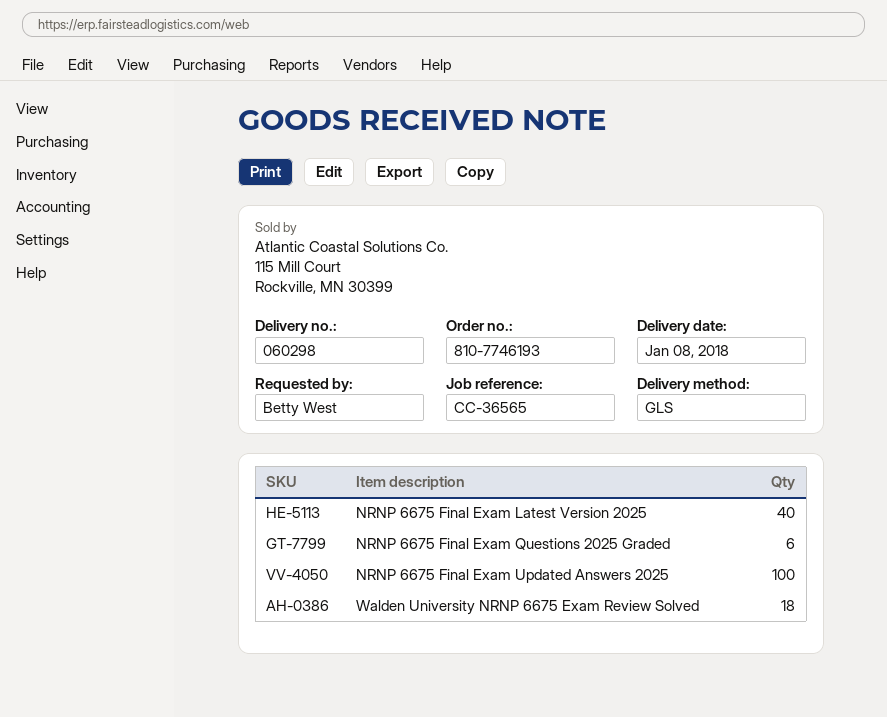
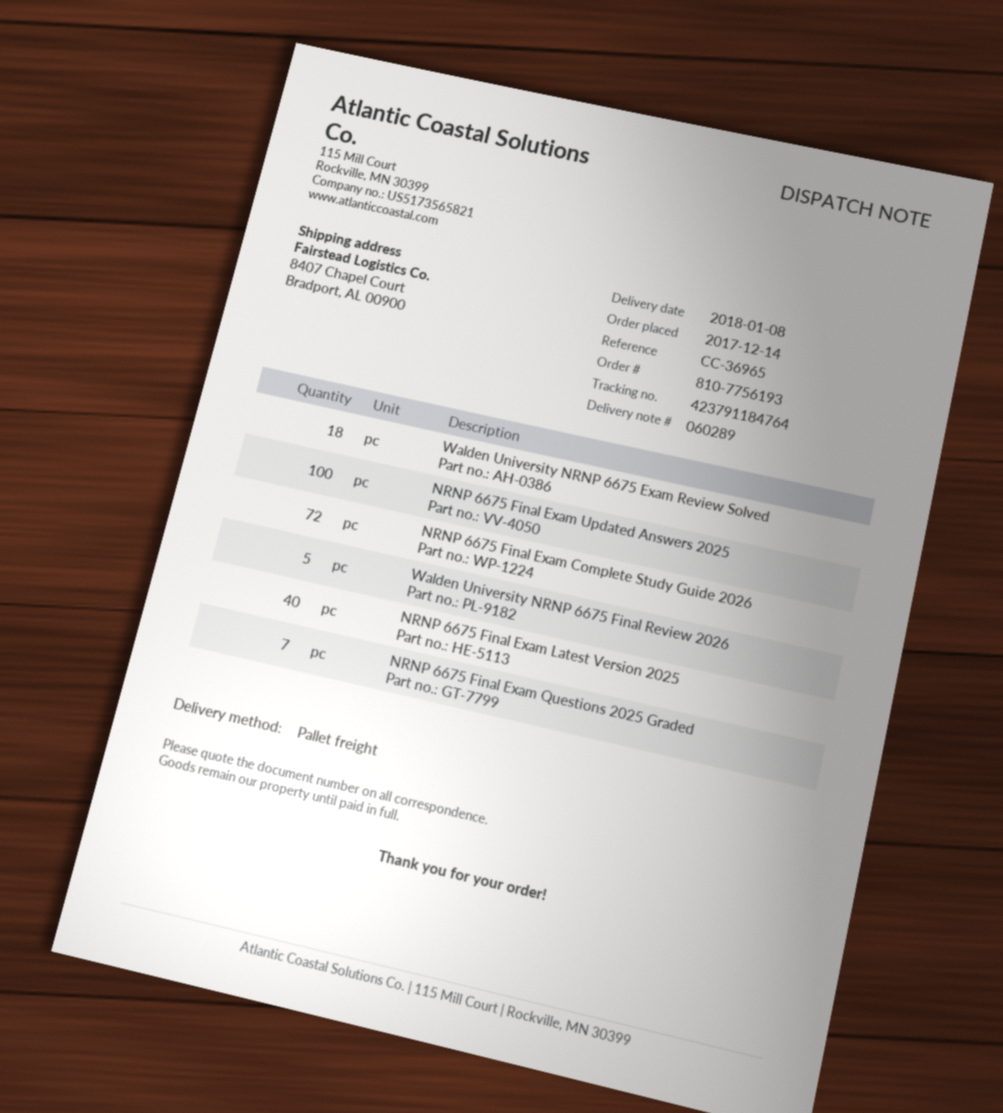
order number: 810-7746193 -> 810-7756193
delivery note number: 060298 -> 060289
reference: CC-36565 -> CC-36965
shipping method: GLS -> pallet freight
NRNP 6675 Final Exam Questions 2025 Graded: 6 -> 7
NRNP 6675 Final Exam Complete Study Guide 2026: none -> 72
Walden University NRNP 6675 Final Review 2026: none -> 5

